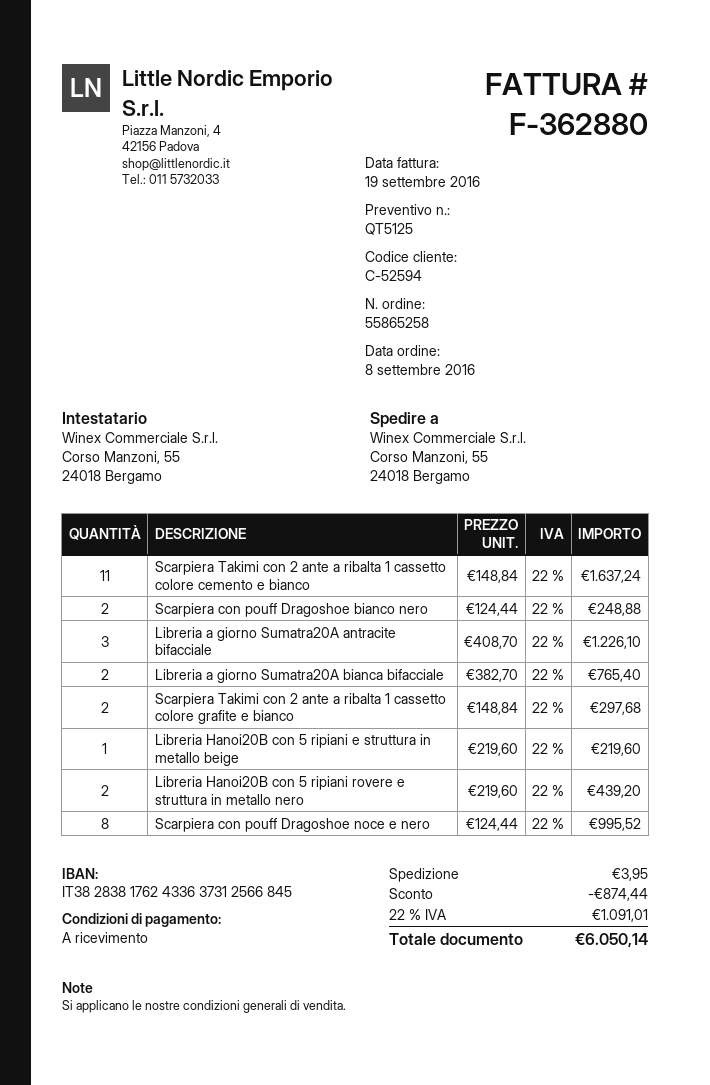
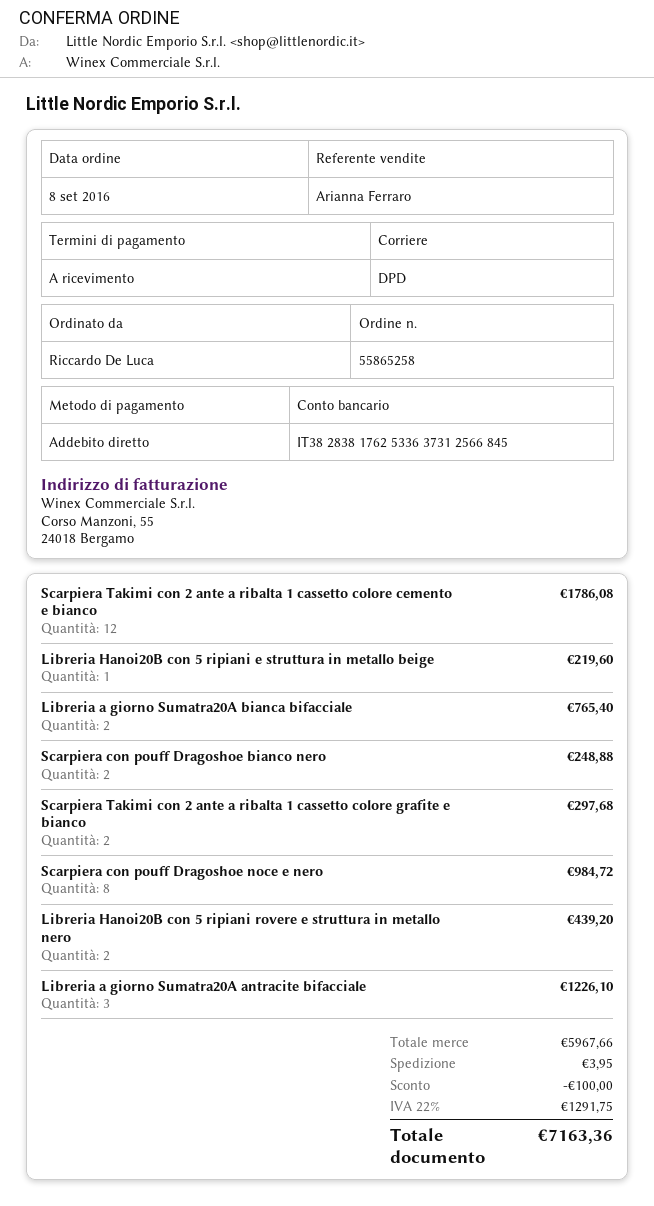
bank account: IT3828381762433637312566845 -> IT3828381762533637312566845
Scarpiera Takimi con 2 ante a ribalta 1 cassetto colore cemento e bianco: 11 for 1637.24 -> 12 for 1786.08
Scarpiera con pouff Dragoshoe noce e nero: 8 for 995.52 -> 8 for 984.72
discount: 874.44 -> 100.00
tax: 22% = 1091.01 -> 22% = 1291.75
total: 6050.14 -> 7163.36

